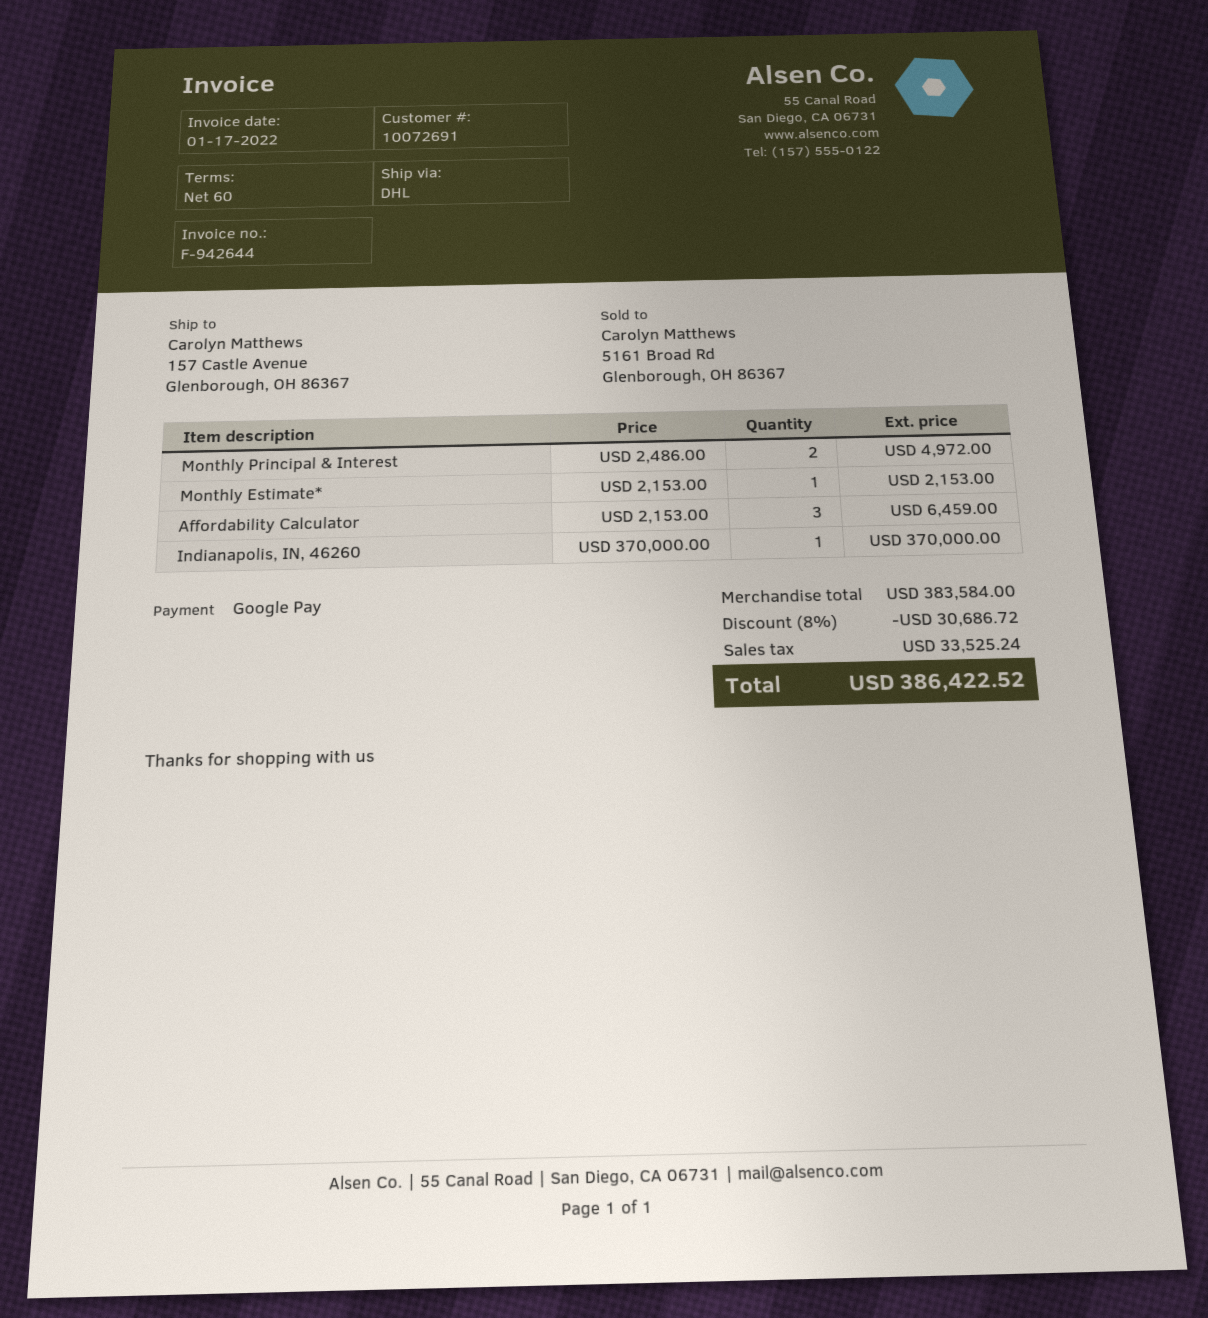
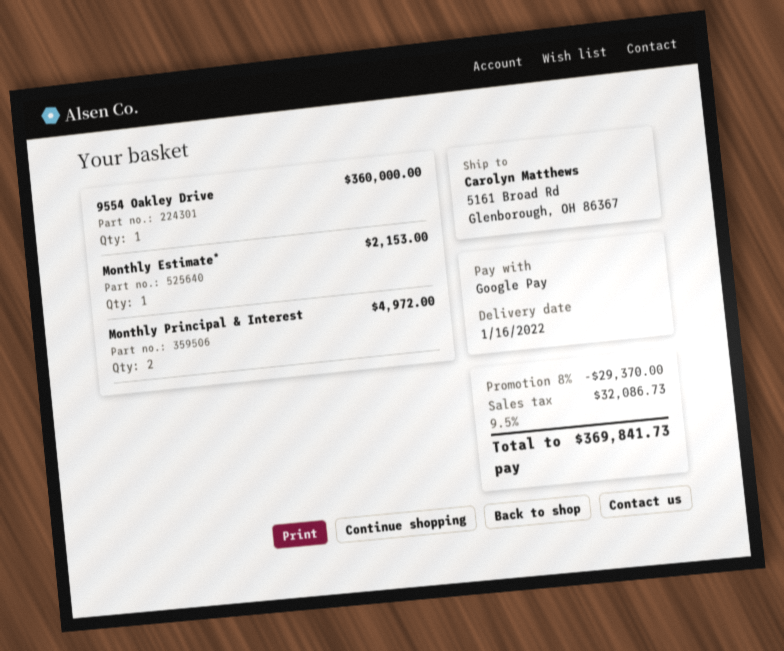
ship to: 157 Castle Avenue, Glenborough, OH 86367 -> 5161 Broad Rd, Glenborough, OH 86367
Affordability Calculator: 3 for 6459.00 -> none
Indianapolis, IN, 46260: 1 for 370000.00 -> none
9554 Oakley Drive: none -> 1 for 360000.00
discount: 8% = 30686.72 -> 8% = 29370.00
tax: 33525.24 -> 32086.73
total: 386422.52 -> 369841.73

